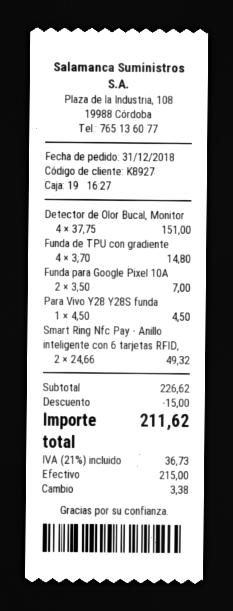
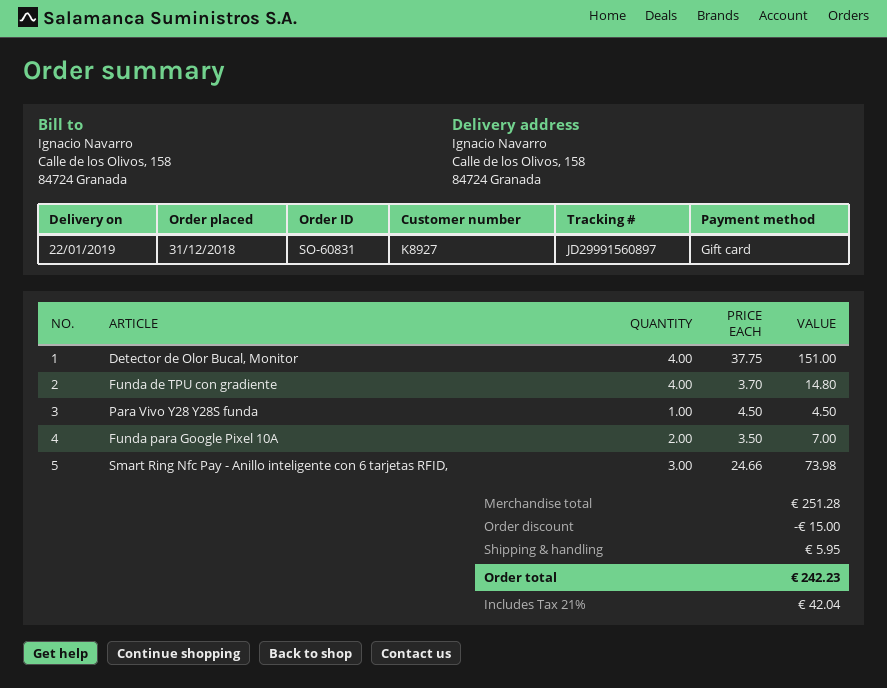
payment method: cash -> gift card
Smart Ring Nfc Pay - Anillo inteligente con 6 tarjetas RFID,: 2 x 24.66 = 49.32 -> 3 x 24.66 = 73.98
subtotal: 226.62 -> 251.28
shipping: none -> 5.95
tax: 21% = 36.73 -> 21% = 42.04
total: 211.62 -> 242.23

